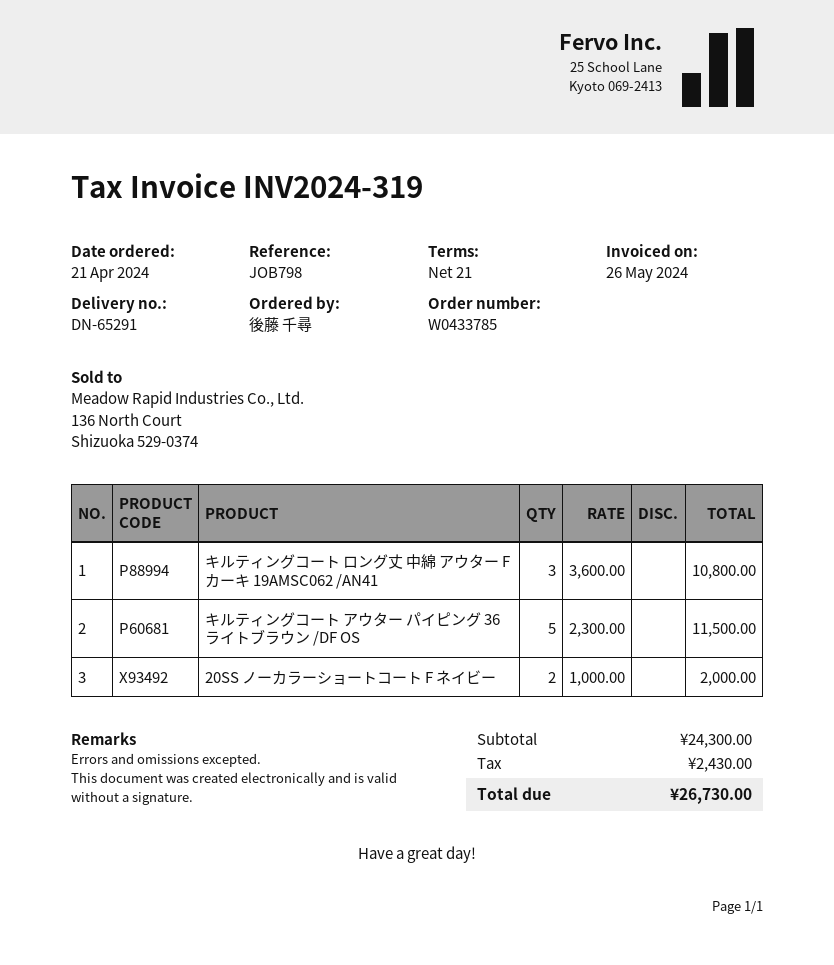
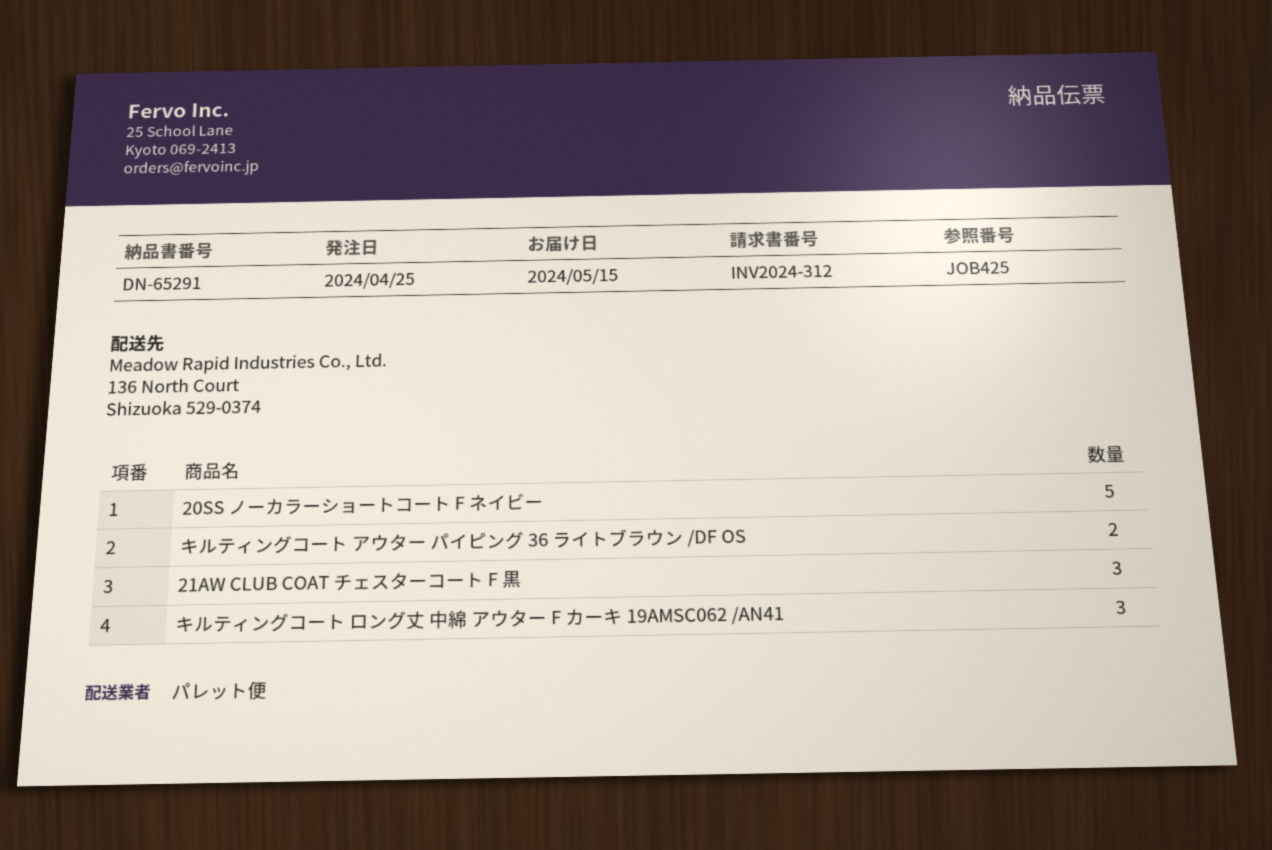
order date: 2024-04-21 -> 2024-04-25
invoice number: INV2024-319 -> INV2024-312
reference: JOB798 -> JOB425
キルティングコート アウター パイピング 36 ライトブラウン /DF OS: 5 -> 2
20SS ノーカラーショートコート F ネイビー: 2 -> 5
21AW CLUB COAT チェスターコート F 黒: none -> 3

